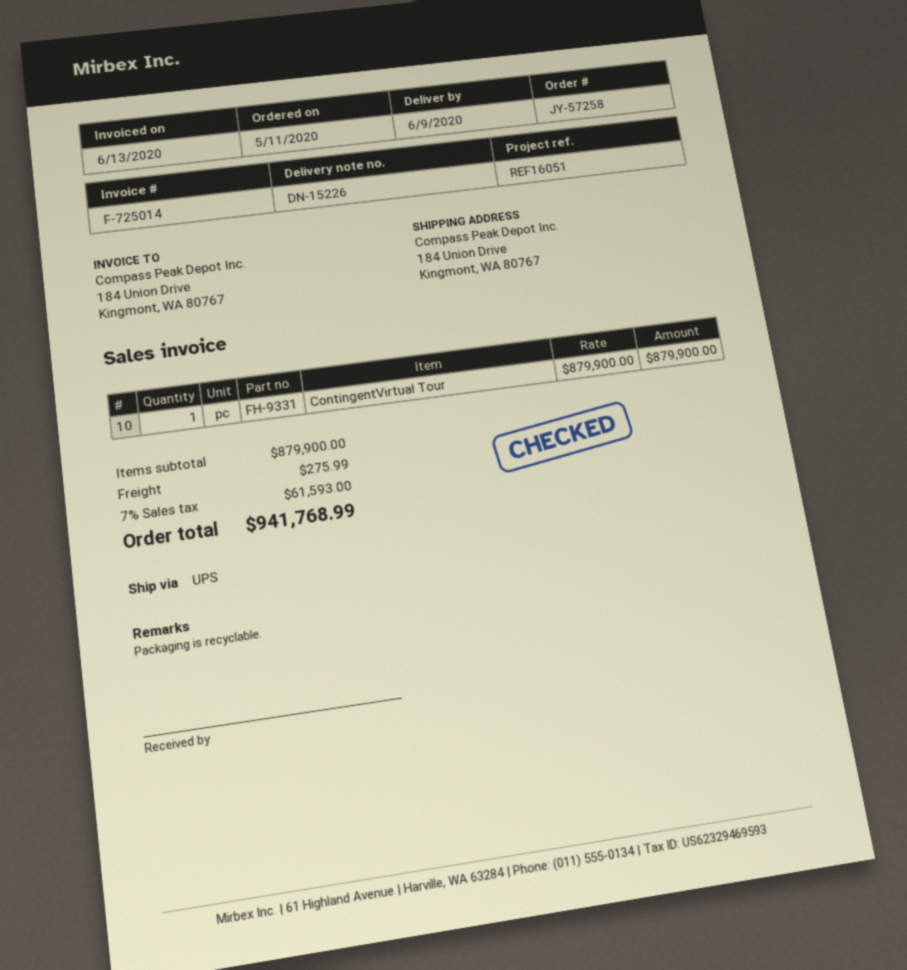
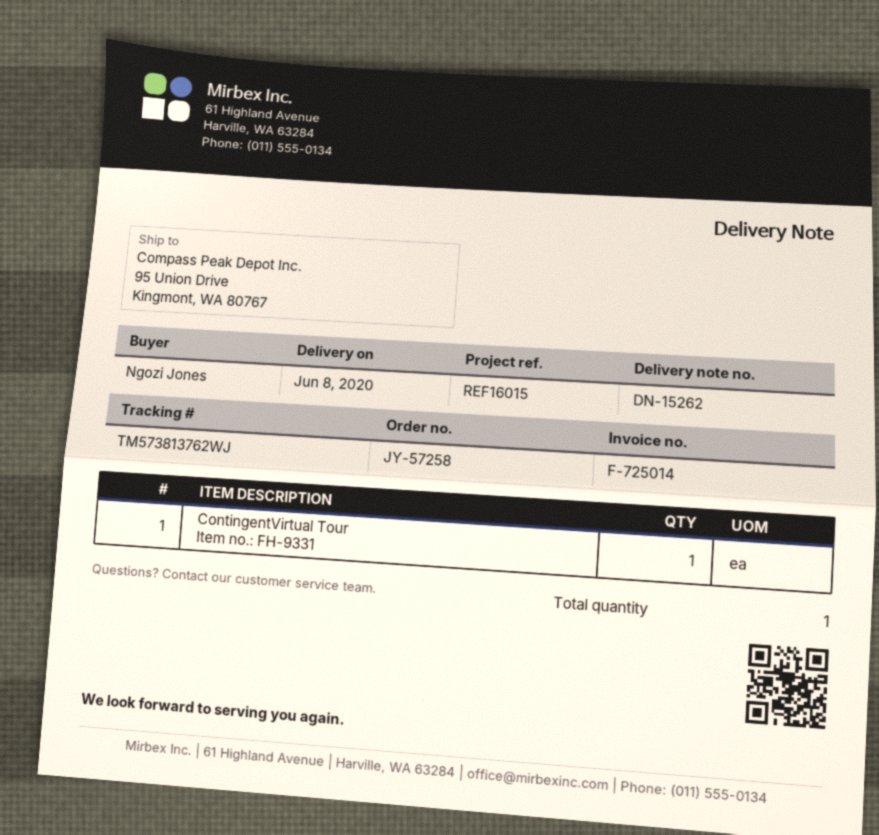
delivery note number: DN-15226 -> DN-15262
delivery date: 2020-06-09 -> 2020-06-08
reference: REF16051 -> REF16015
ship to: 184 Union Drive, Kingmont, WA 80767 -> 95 Union Drive, Kingmont, WA 80767

